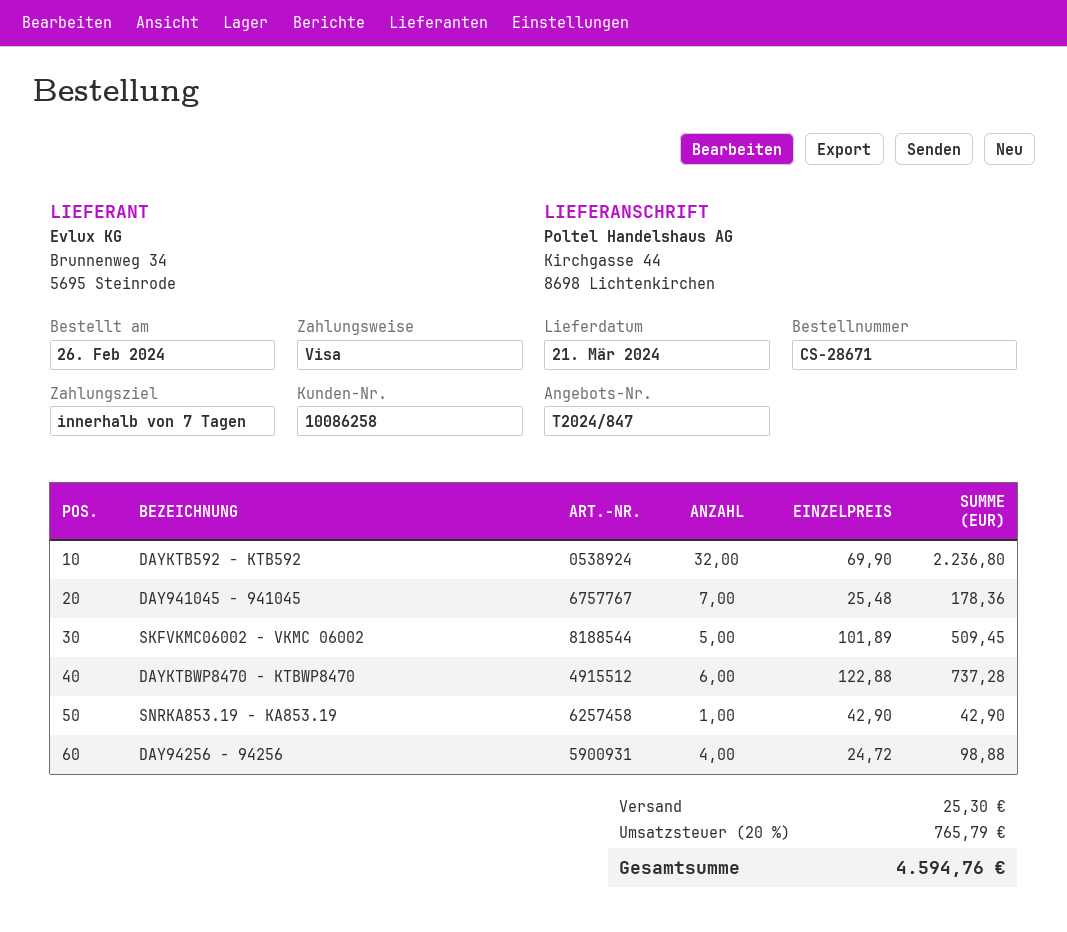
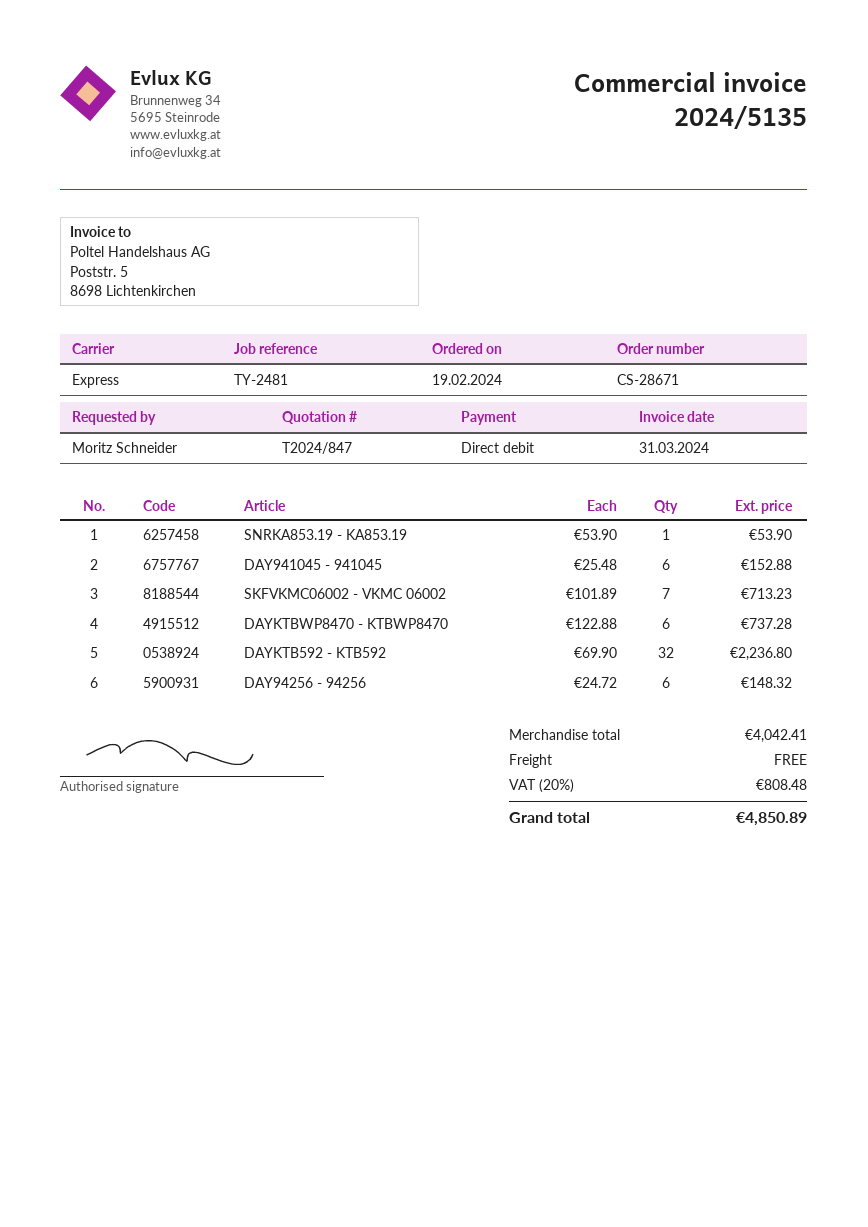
order date: 2024-02-26 -> 2024-02-19
payment method: Visa -> direct debit
DAY941045 - 941045: 7 x 25.48 = 178.36 -> 6 x 25.48 = 152.88
SKFVKMC06002 - VKMC 06002: 5 x 101.89 = 509.45 -> 7 x 101.89 = 713.23
SNRKA853.19 - KA853.19: 1 x 42.90 = 42.90 -> 1 x 53.90 = 53.90
DAY94256 - 94256: 4 x 24.72 = 98.88 -> 6 x 24.72 = 148.32
shipping: 25.30 -> 0.00
tax: 20% = 765.79 -> 20% = 808.48
total: 4594.76 -> 4850.89

